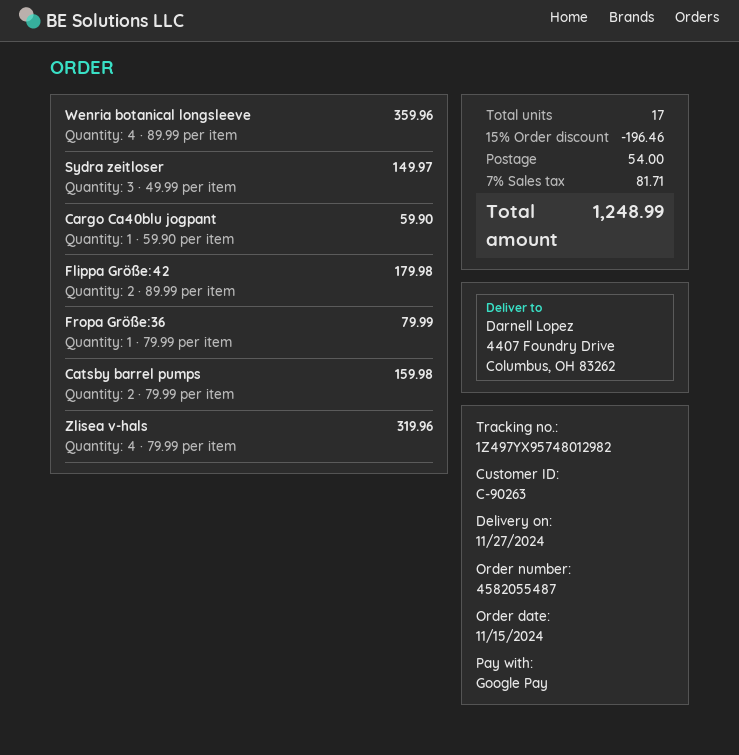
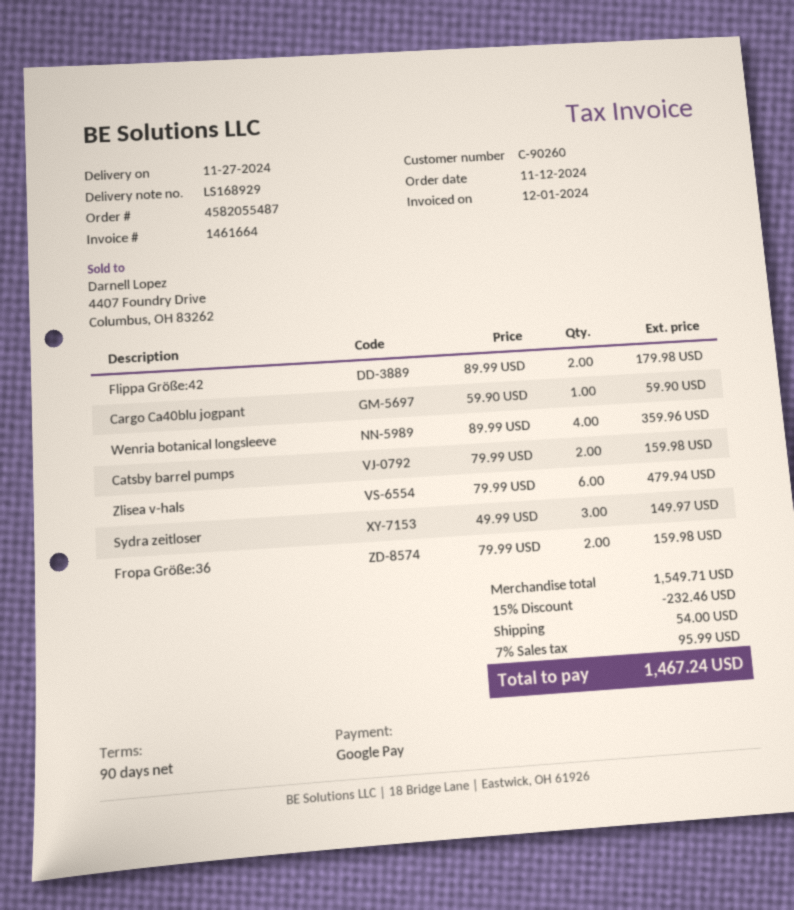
order date: 2024-11-15 -> 2024-11-12
customer number: C-90263 -> C-90260
Fropa Größe:36: 1 x 79.99 = 79.99 -> 2 x 79.99 = 159.98
Zlisea v-hals: 4 x 79.99 = 319.96 -> 6 x 79.99 = 479.94
discount: 15% = 196.46 -> 15% = 232.46
tax: 7% = 81.71 -> 7% = 95.99
total: 1248.99 -> 1467.24

